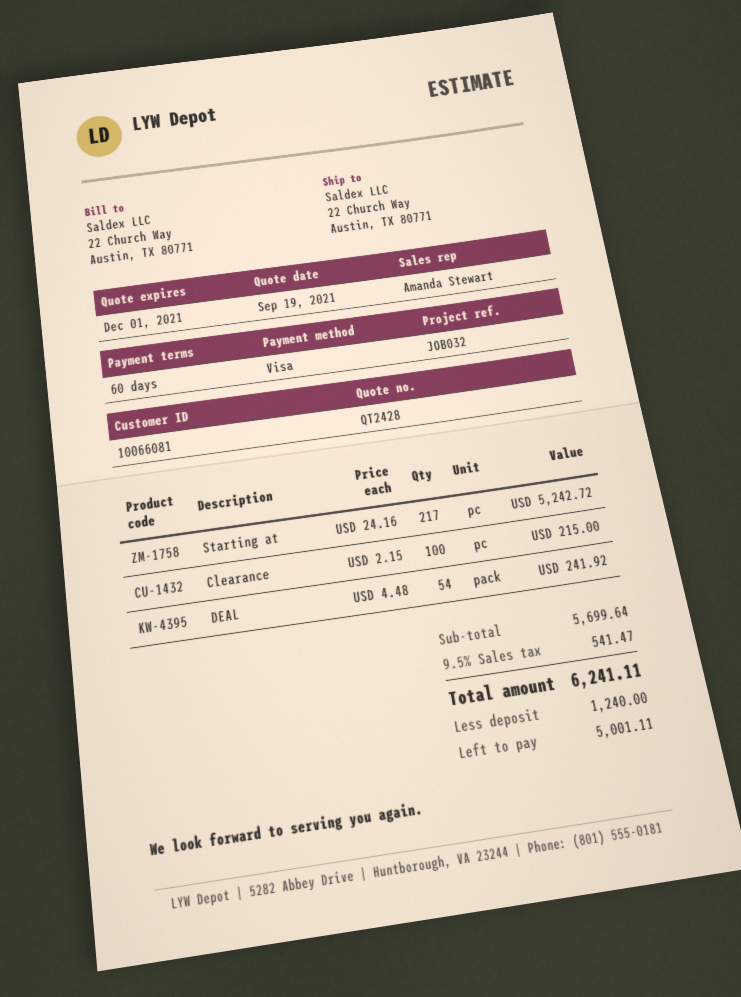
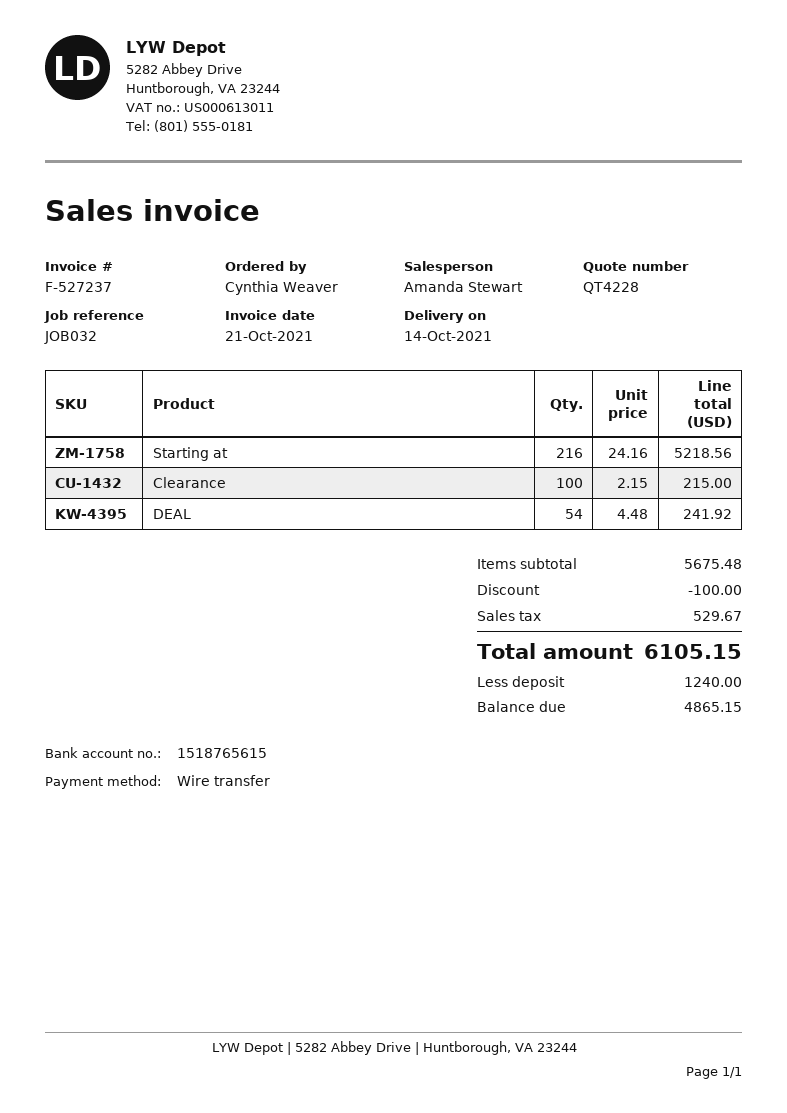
quote number: QT2428 -> QT4228
payment method: Visa -> bank transfer
Starting at: 217 x 24.16 = 5242.72 -> 216 x 24.16 = 5218.56
subtotal: 5699.64 -> 5675.48
discount: none -> 100.00
tax: 541.47 -> 529.67
total: 6241.11 -> 6105.15
balance: 5001.11 -> 4865.15

